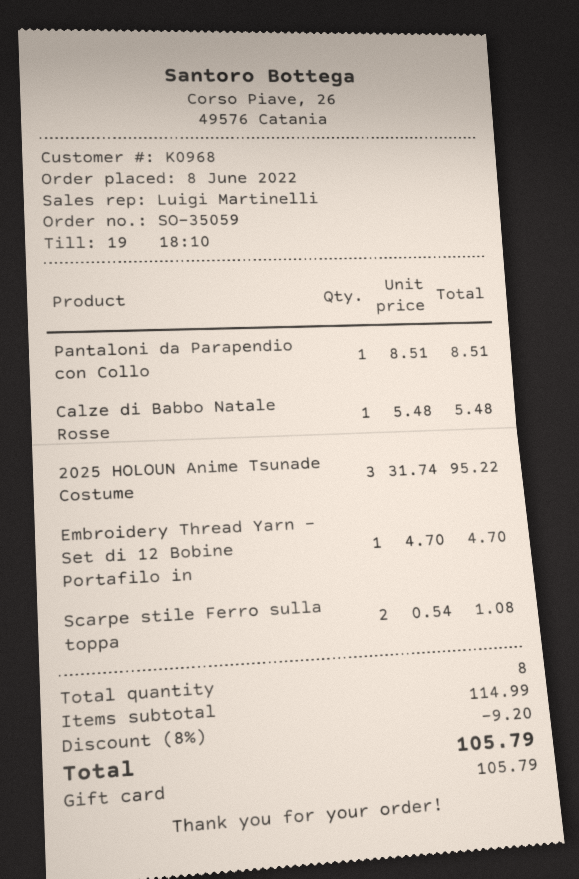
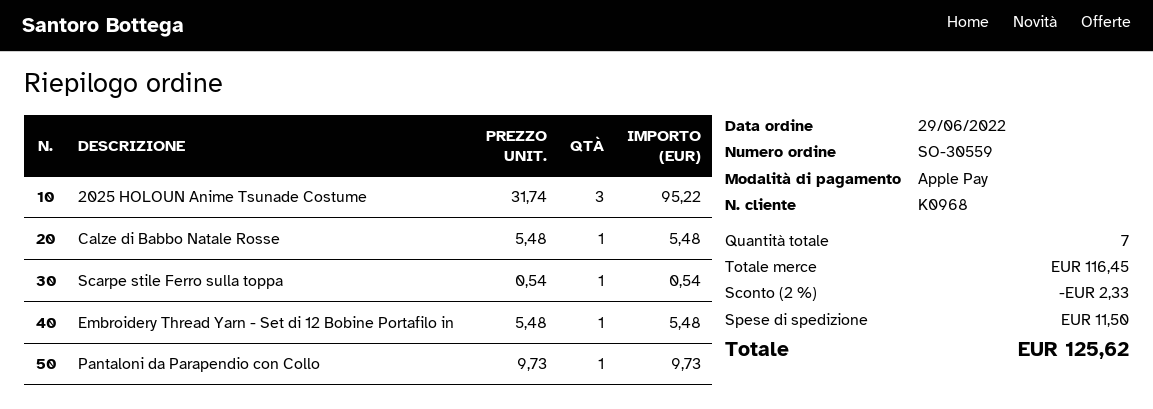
order number: SO-35059 -> SO-30559
order date: 2022-06-08 -> 2022-06-29
payment method: gift card -> Apple Pay
Pantaloni da Parapendio con Collo: 1 x 8.51 = 8.51 -> 1 x 9.73 = 9.73
Embroidery Thread Yarn - Set di 12 Bobine Portafilo in: 1 x 4.70 = 4.70 -> 1 x 5.48 = 5.48
Scarpe stile Ferro sulla toppa: 2 x 0.54 = 1.08 -> 1 x 0.54 = 0.54
total quantity: 8 -> 7
subtotal: 114.99 -> 116.45
discount: 8% = 9.20 -> 2% = 2.33
shipping: none -> 11.50
total: 105.79 -> 125.62

